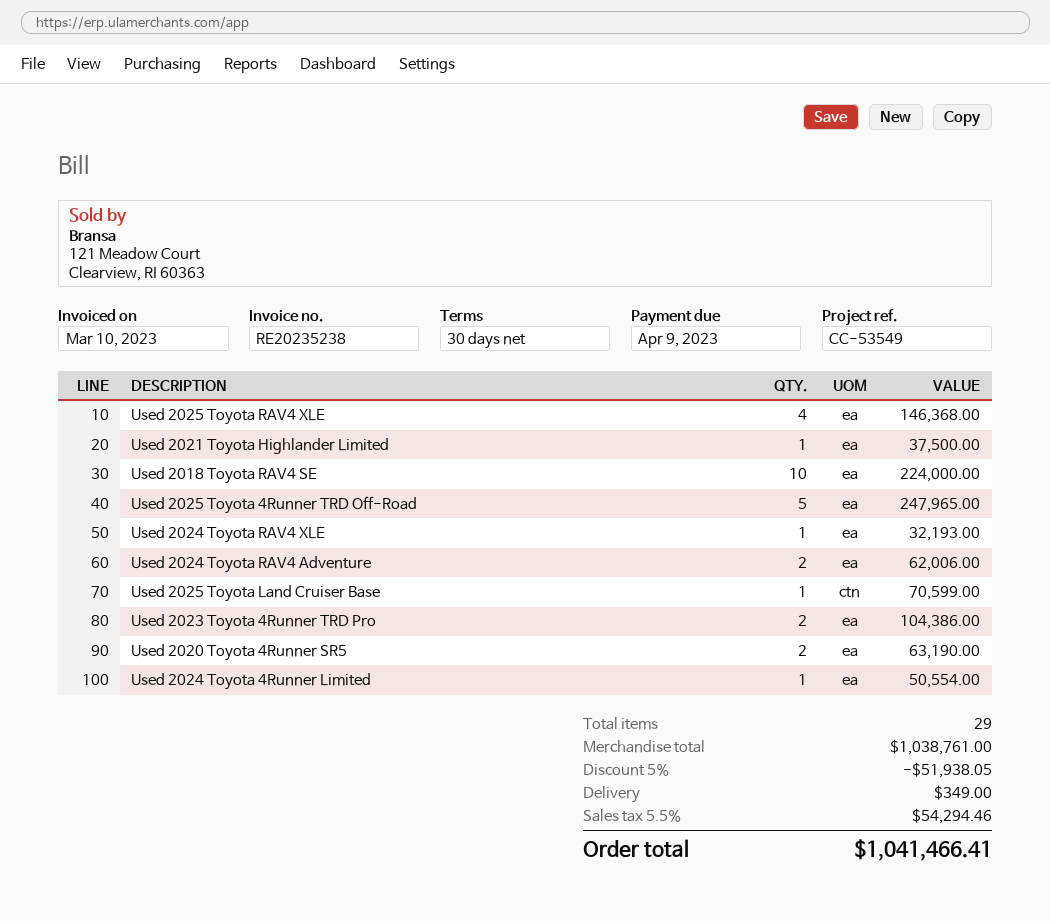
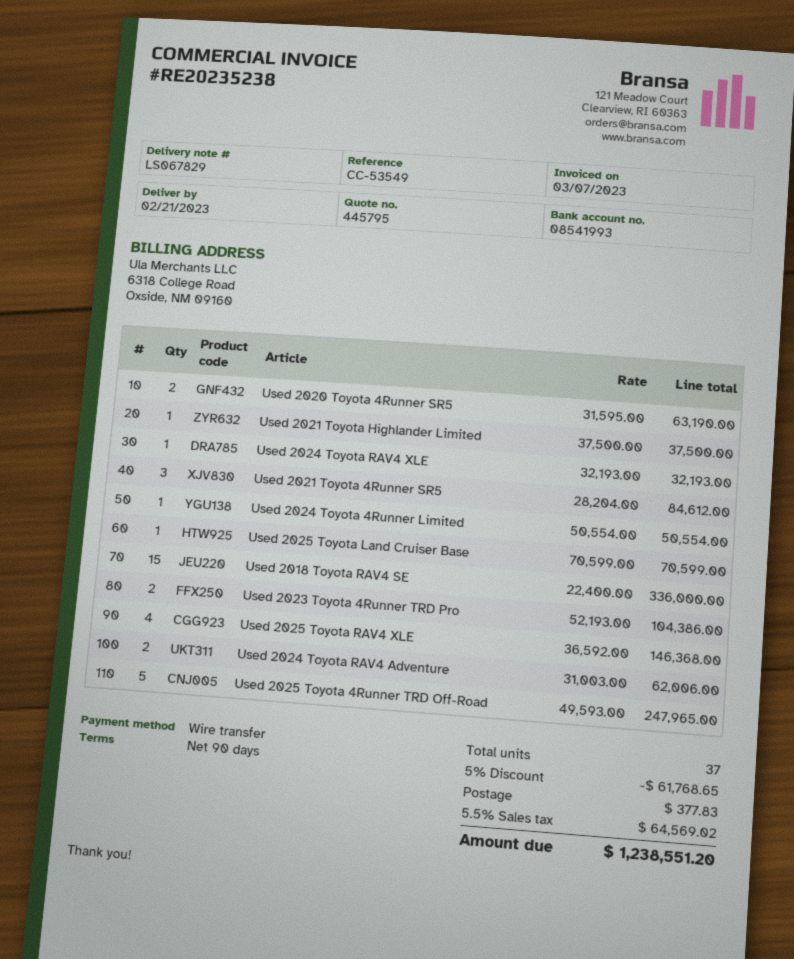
invoice date: 2023-03-10 -> 2023-03-07
payment terms: 30 days -> 90 days
Used 2018 Toyota RAV4 SE: 10 for 224000.00 -> 15 for 336000.00
Used 2021 Toyota 4Runner SR5: none -> 3 for 84612.00
total quantity: 29 -> 37
discount: 5% = 51938.05 -> 5% = 61768.65
shipping: 349.00 -> 377.83
tax: 5.5% = 54294.46 -> 5.5% = 64569.02
total: 1041466.41 -> 1238551.20

